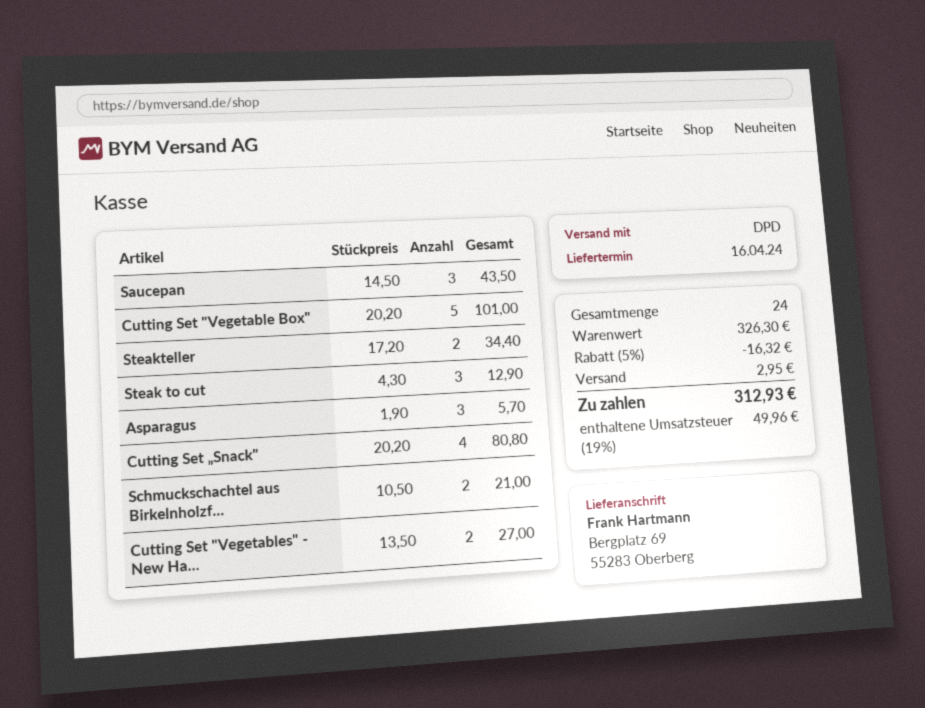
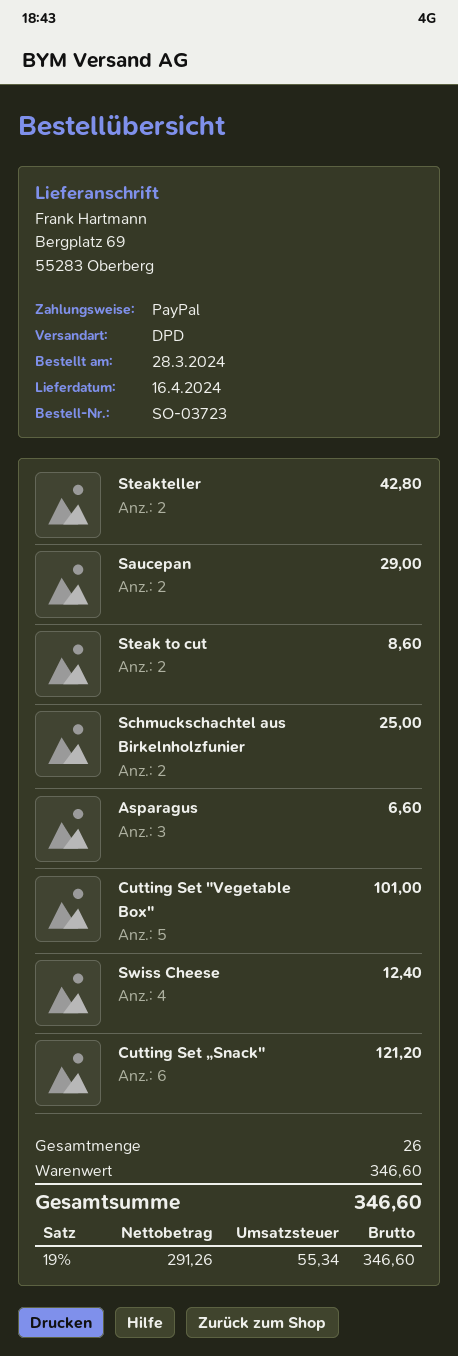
Saucepan: 3 for 43.50 -> 2 for 29.00
Steakteller: 2 for 34.40 -> 2 for 42.80
Steak to cut: 3 for 12.90 -> 2 for 8.60
Asparagus: 3 for 5.70 -> 3 for 6.60
Cutting Set „Snack": 4 for 80.80 -> 6 for 121.20
Schmuckschachtel aus Birkelnholzf...: 2 for 21.00 -> 2 for 25.00
Cutting Set "Vegetables" - New Ha...: 2 for 27.00 -> none
Swiss Cheese: none -> 4 for 12.40
total quantity: 24 -> 26
subtotal: 326.30 -> 346.60
discount: 5% = 16.32 -> none
shipping: 2.95 -> none
tax: 19% = 49.96 -> 19% = 55.34
total: 312.93 -> 346.60

